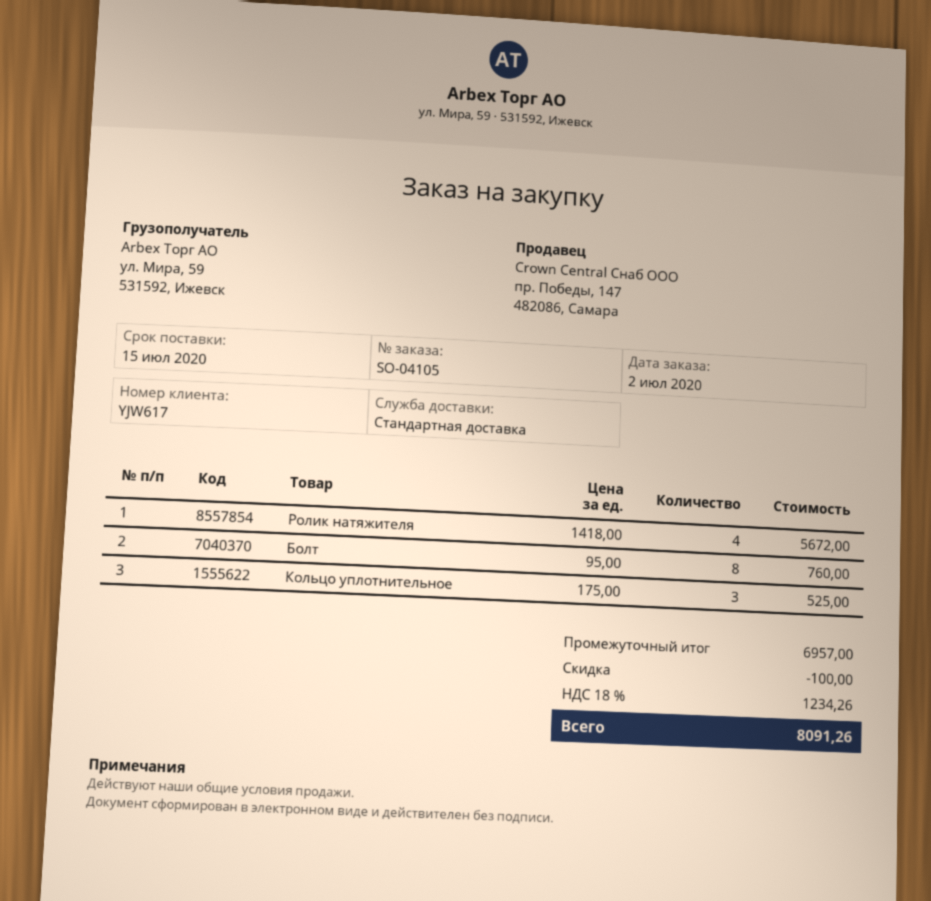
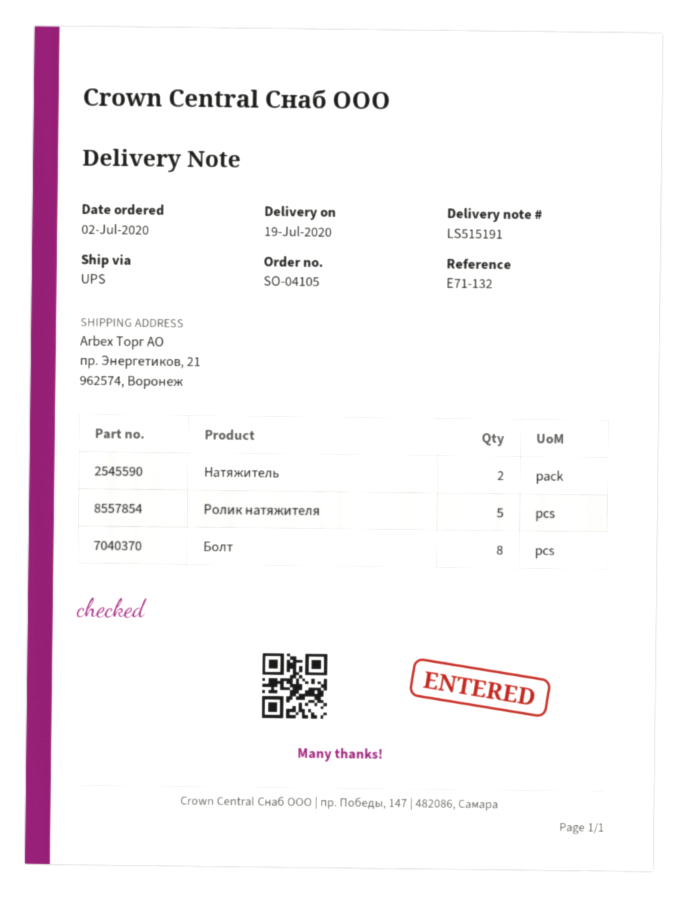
delivery date: 2020-07-15 -> 2020-07-19
shipping method: standard -> UPS
ship to: ул. Мира, 59, 531592, Ижевск -> пр. Энергетиков, 21, 962574, Воронеж
Ролик натяжителя: 4 -> 5
Кольцо уплотнительное: 3 -> none
Натяжитель: none -> 2

